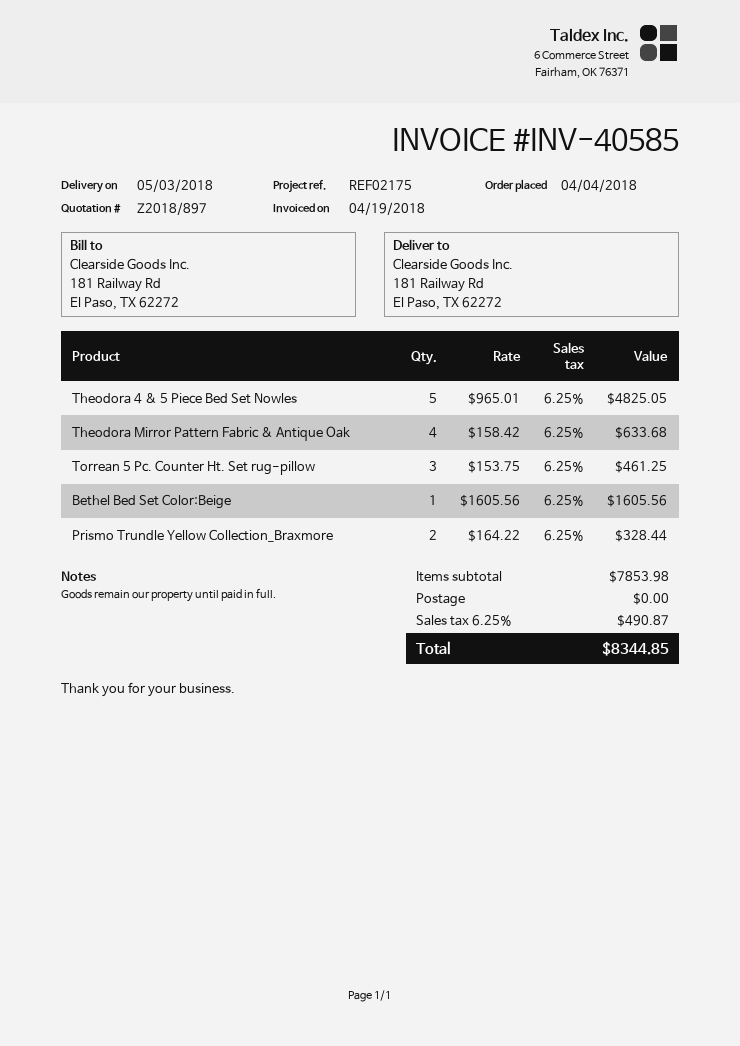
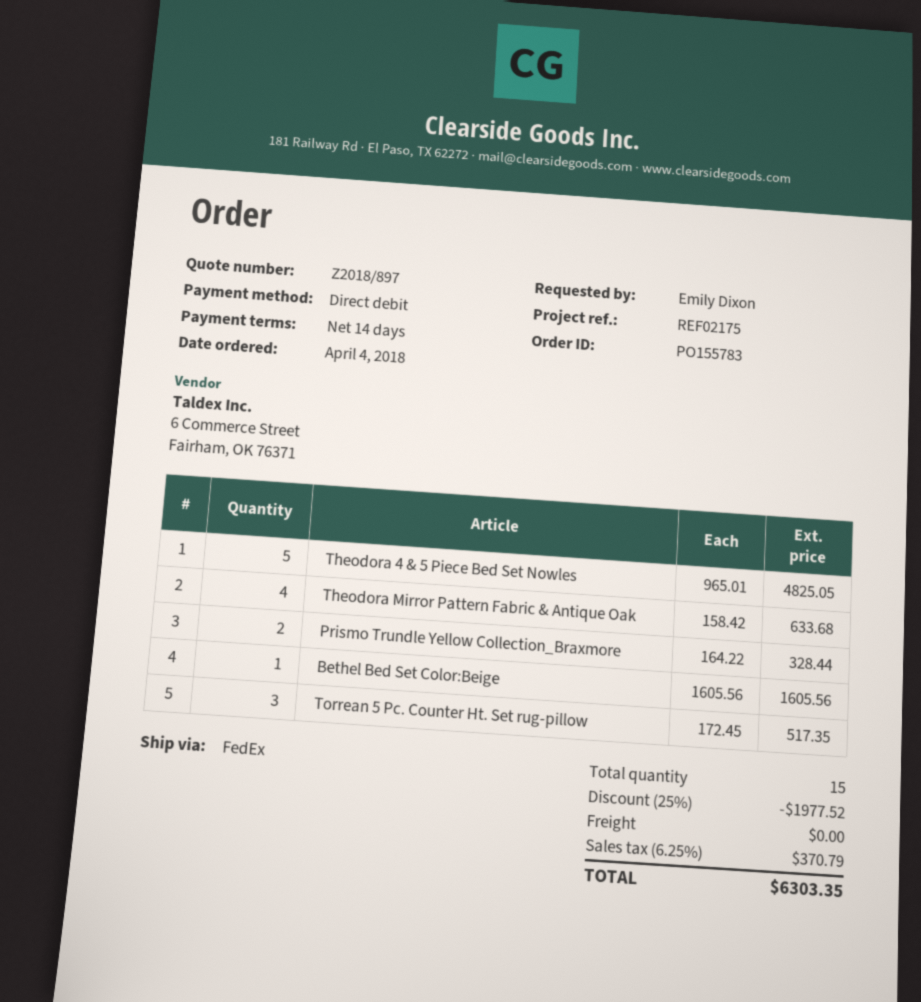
Torrean 5 Pc. Counter Ht. Set rug-pillow: 3 x 153.75 = 461.25 -> 3 x 172.45 = 517.35
discount: none -> 25% = 1977.52
tax: 6.25% = 490.87 -> 6.25% = 370.79
total: 8344.85 -> 6303.35

